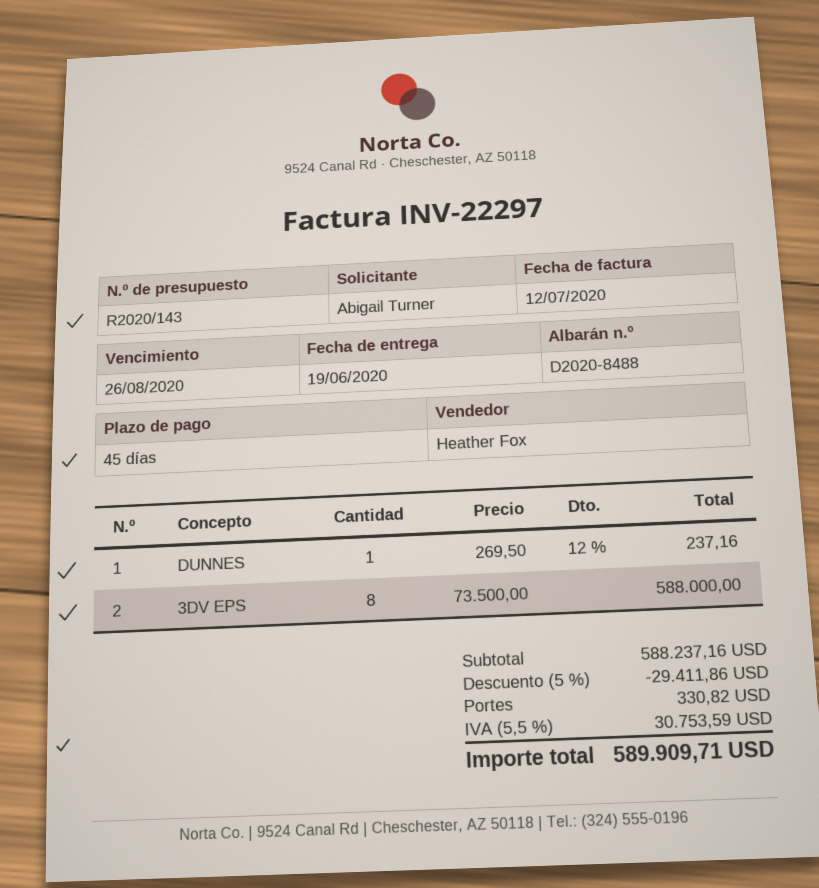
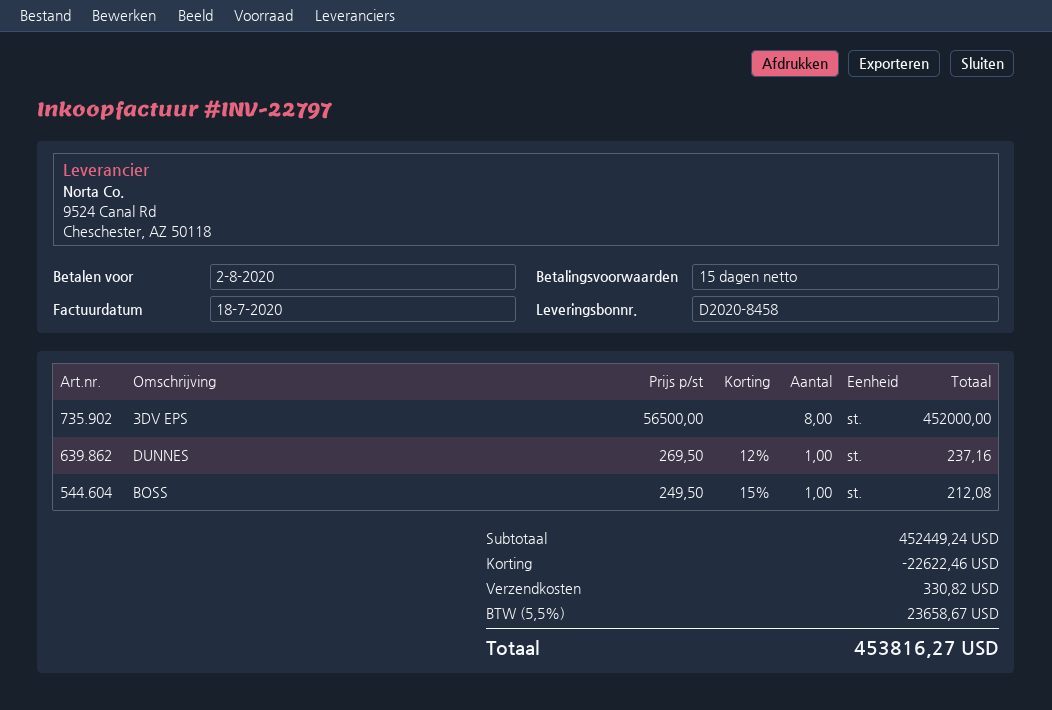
delivery note number: D2020-8488 -> D2020-8458
invoice number: INV-22297 -> INV-22797
invoice date: 2020-07-12 -> 2020-07-18
payment terms: 45 days -> 15 days
due date: 2020-08-26 -> 2020-08-02
3DV EPS: 8 x 73500.00 = 588000.00 -> 8 x 56500.00 = 452000.00
BOSS: none -> 1 x 249.50 - 15% = 212.08
subtotal: 588237.16 -> 452449.24
discount: 29411.86 -> 22622.46
tax: 5.5% = 30753.59 -> 5.5% = 23658.67
total: 589909.71 -> 453816.27

